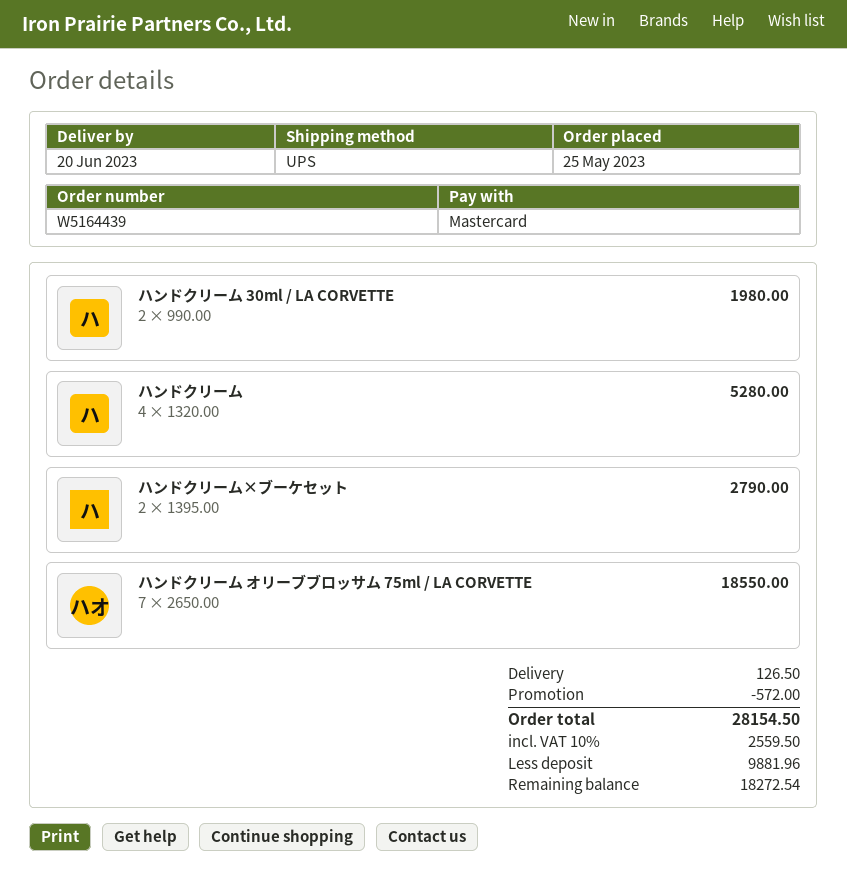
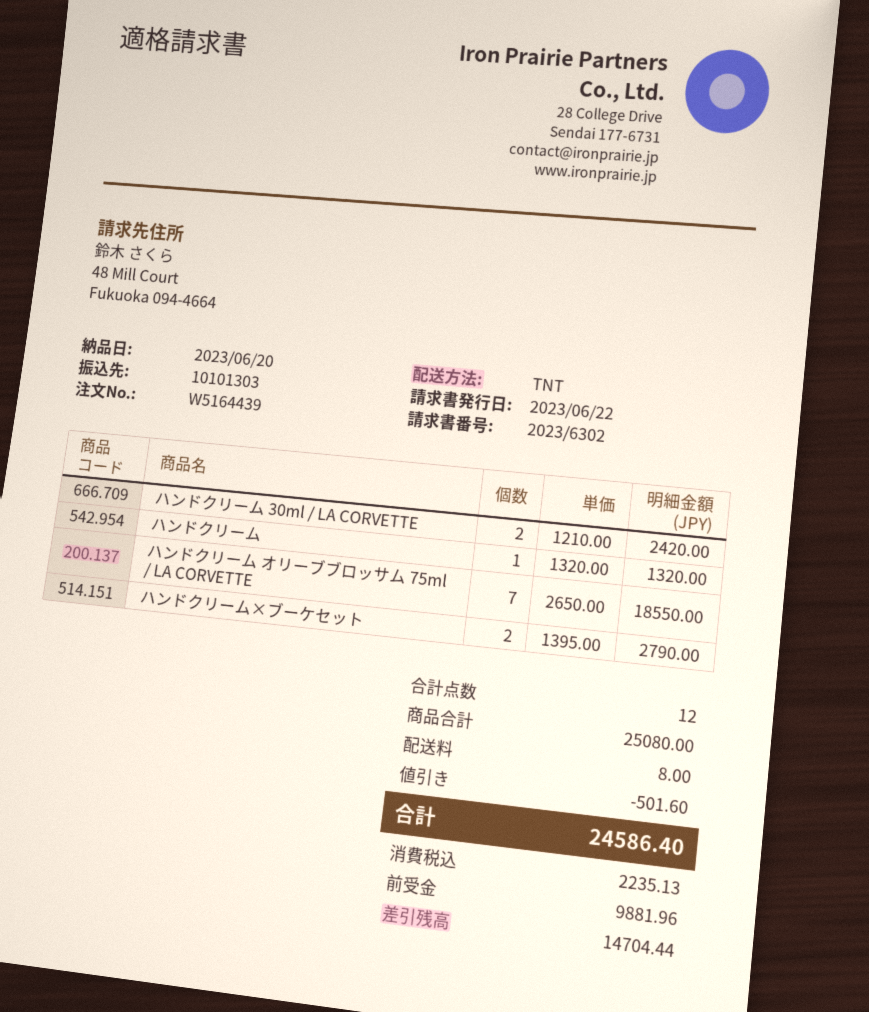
shipping method: UPS -> TNT
ハンドクリーム 30ml / LA CORVETTE: 2 x 990.00 = 1980.00 -> 2 x 1210.00 = 2420.00
ハンドクリーム: 4 x 1320.00 = 5280.00 -> 1 x 1320.00 = 1320.00
discount: 572.00 -> 501.60
shipping: 126.50 -> 8.00
tax: 2559.50 -> 2235.13
total: 28154.50 -> 24586.40
balance: 18272.54 -> 14704.44

